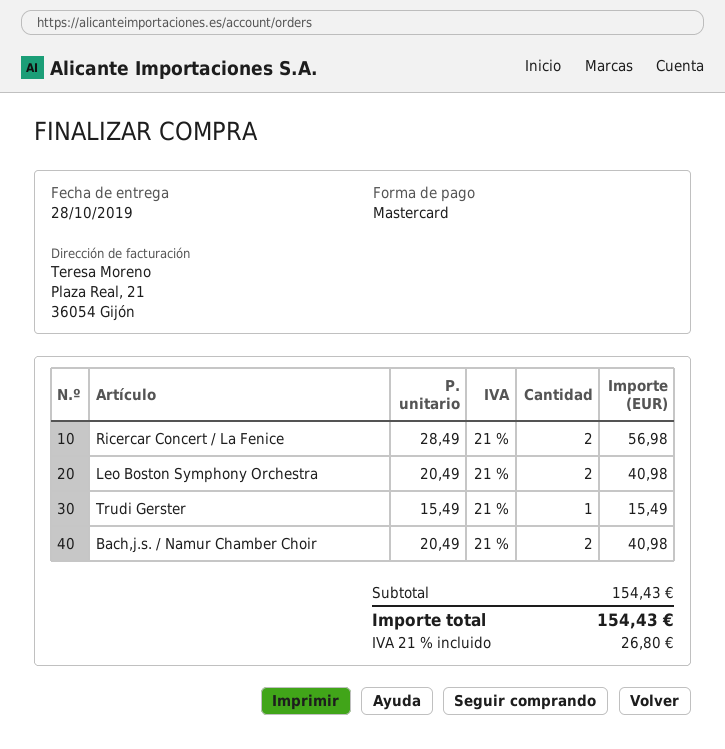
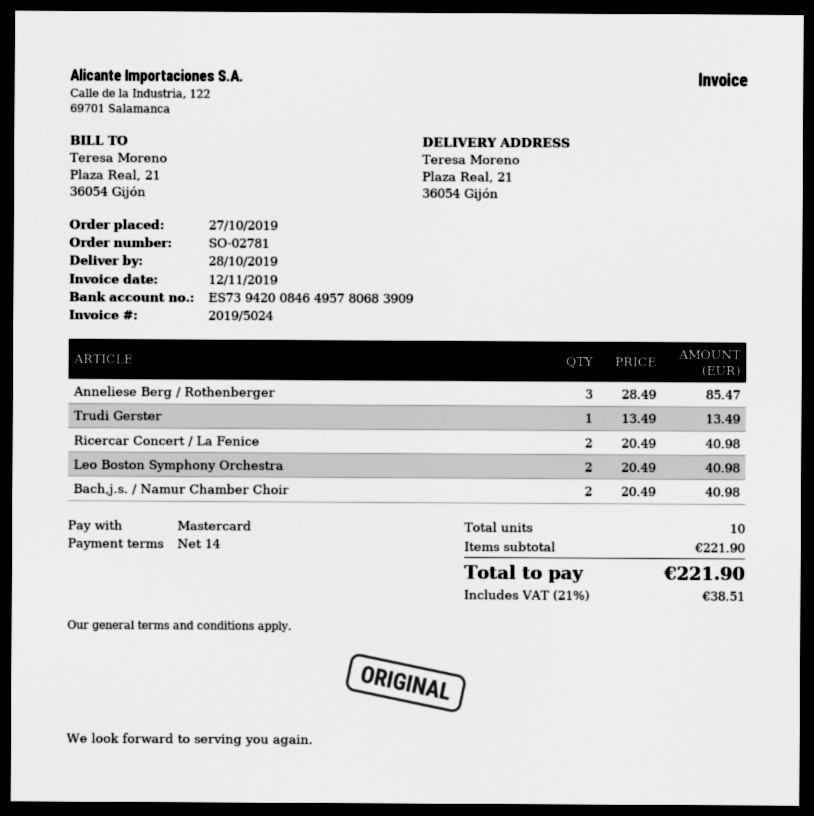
Ricercar Concert / La Fenice: 2 x 28.49 = 56.98 -> 2 x 20.49 = 40.98
Trudi Gerster: 1 x 15.49 = 15.49 -> 1 x 13.49 = 13.49
Anneliese Berg / Rothenberger: none -> 3 x 28.49 = 85.47
subtotal: 154.43 -> 221.90
tax: 21% = 26.80 -> 21% = 38.51
total: 154.43 -> 221.90

